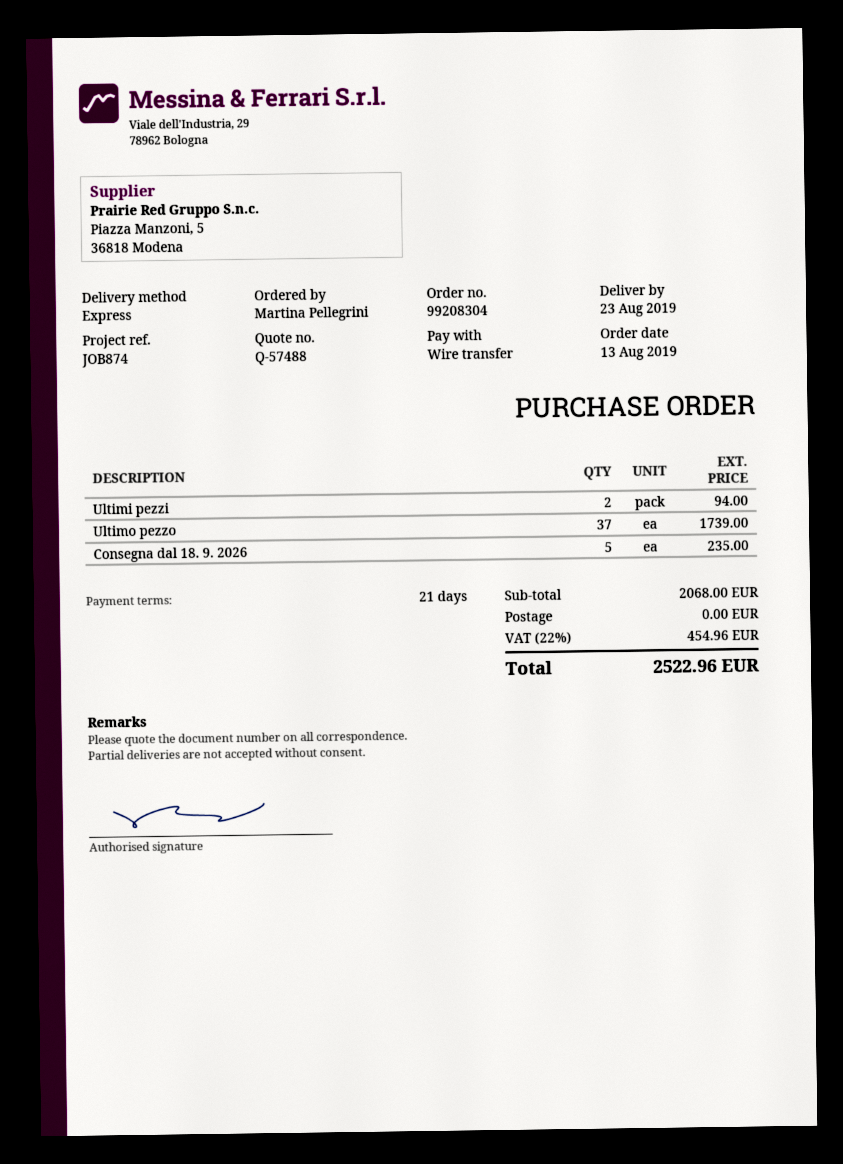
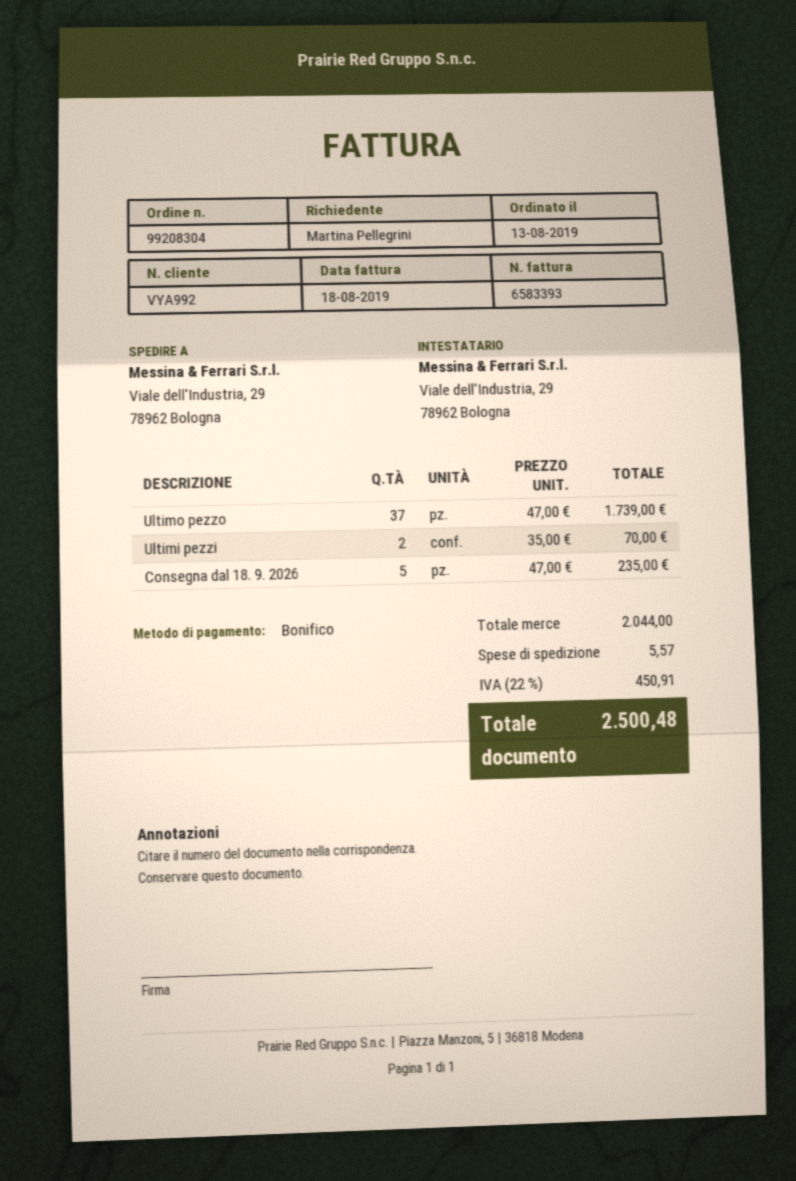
Ultimi pezzi: 2 for 94.00 -> 2 for 70.00
subtotal: 2068.00 -> 2044.00
shipping: 0.00 -> 5.57
tax: 22% = 454.96 -> 22% = 450.91
total: 2522.96 -> 2500.48

